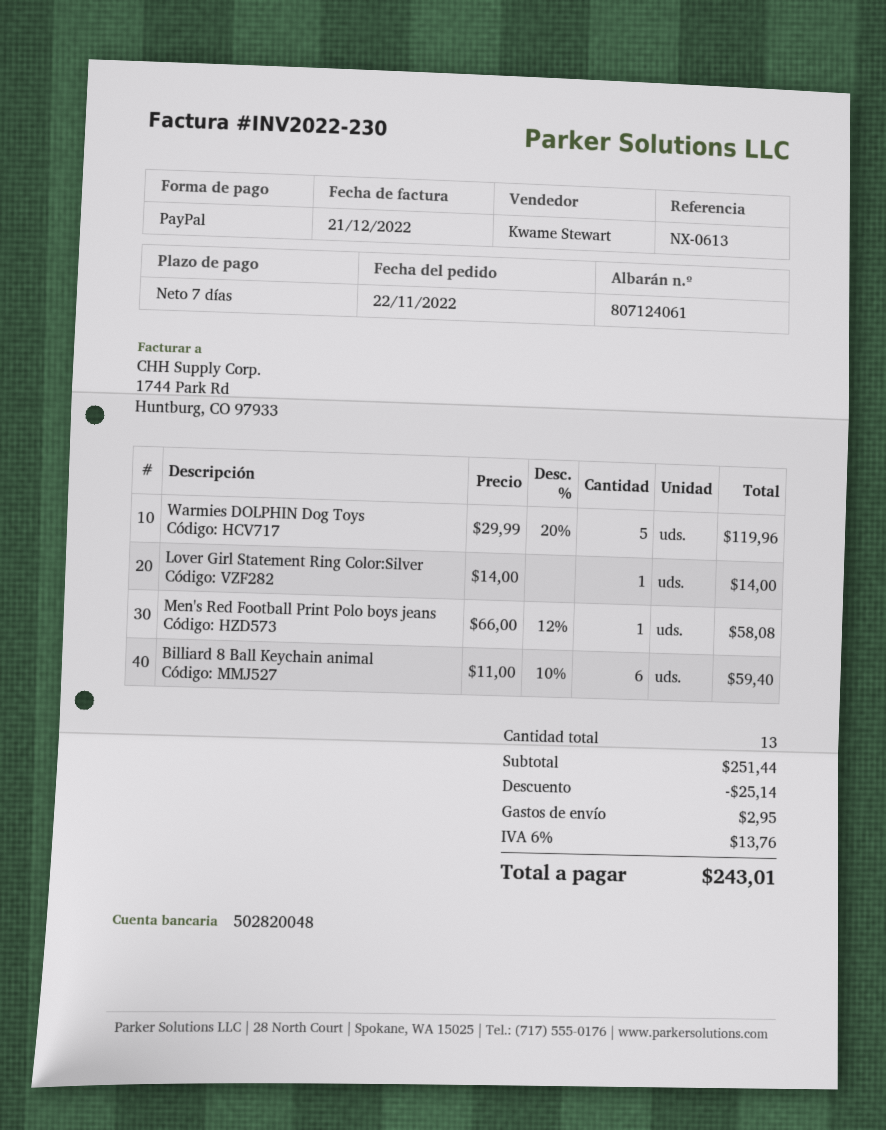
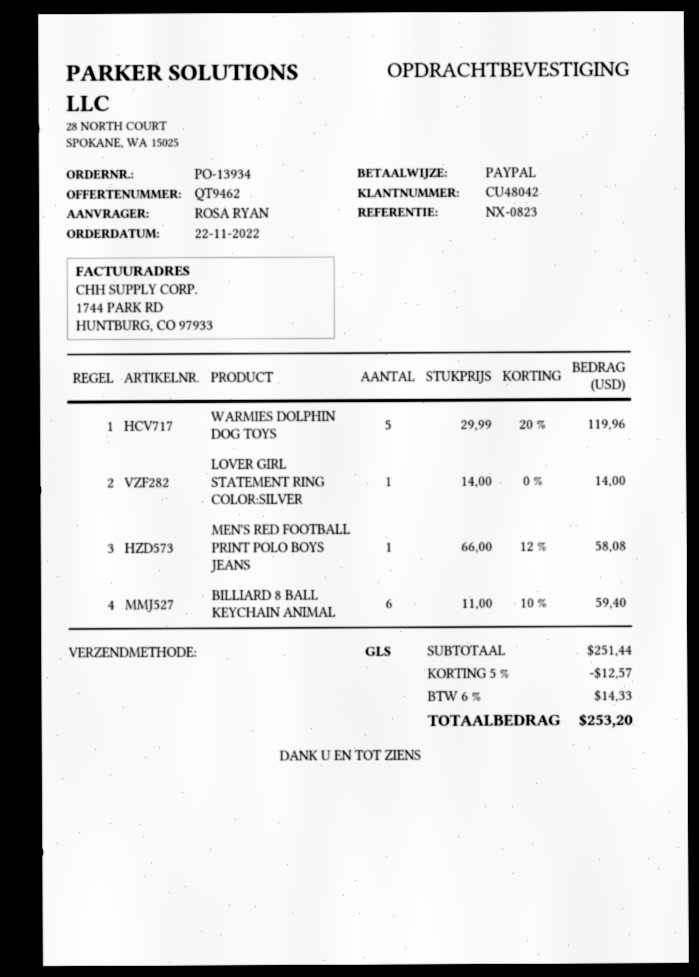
reference: NX-0613 -> NX-0823
discount: 25.14 -> 12.57
shipping: 2.95 -> none
tax: 6% = 13.76 -> 6% = 14.33
total: 243.01 -> 253.20

